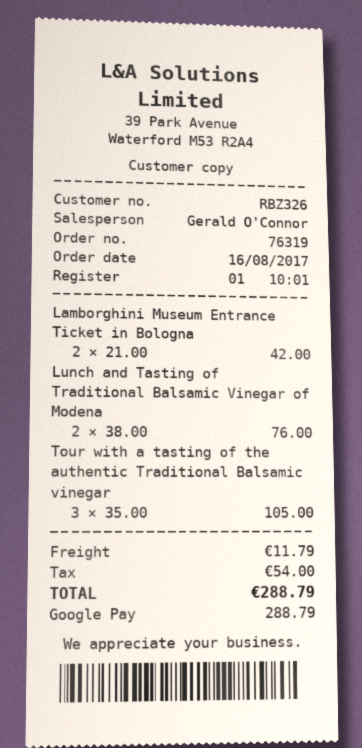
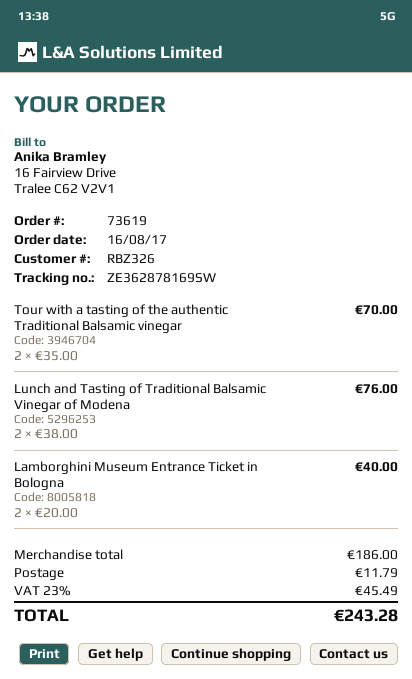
order number: 76319 -> 73619
Lamborghini Museum Entrance Ticket in Bologna: 2 x 21.00 = 42.00 -> 2 x 20.00 = 40.00
Tour with a tasting of the authentic Traditional Balsamic vinegar: 3 x 35.00 = 105.00 -> 2 x 35.00 = 70.00
tax: 54.00 -> 45.49
total: 288.79 -> 243.28

